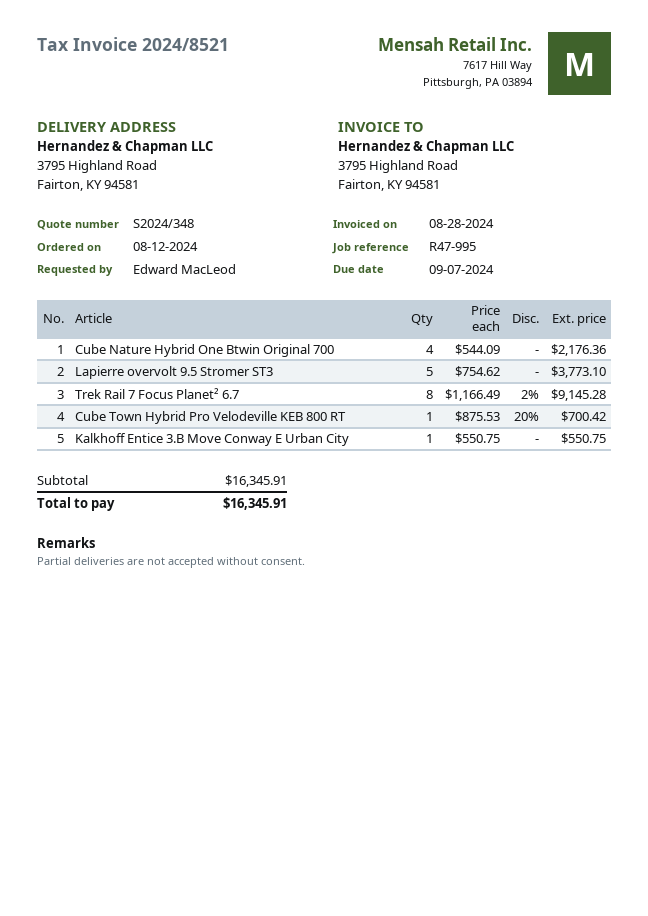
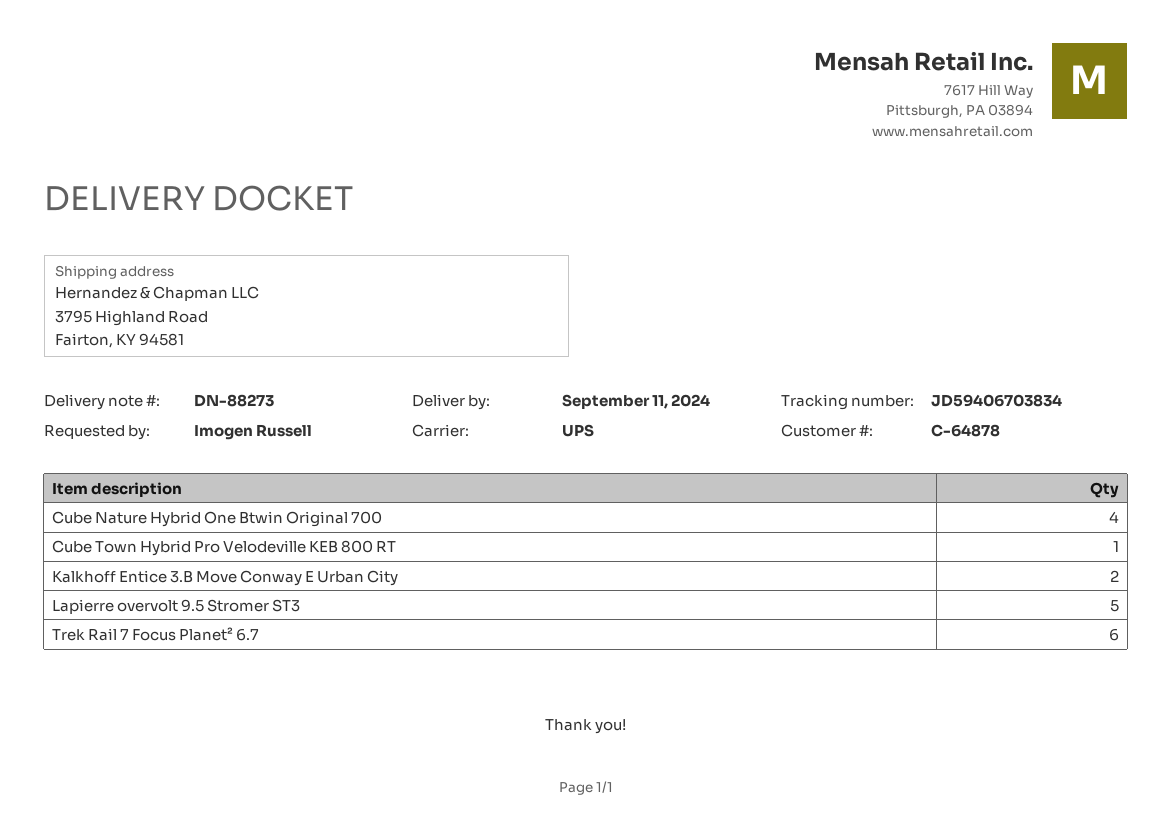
ordered by: Edward MacLeod -> Imogen Russell
Trek Rail 7 Focus Planet² 6.7: 8 -> 6
Kalkhoff Entice 3.B Move Conway E Urban City: 1 -> 2

